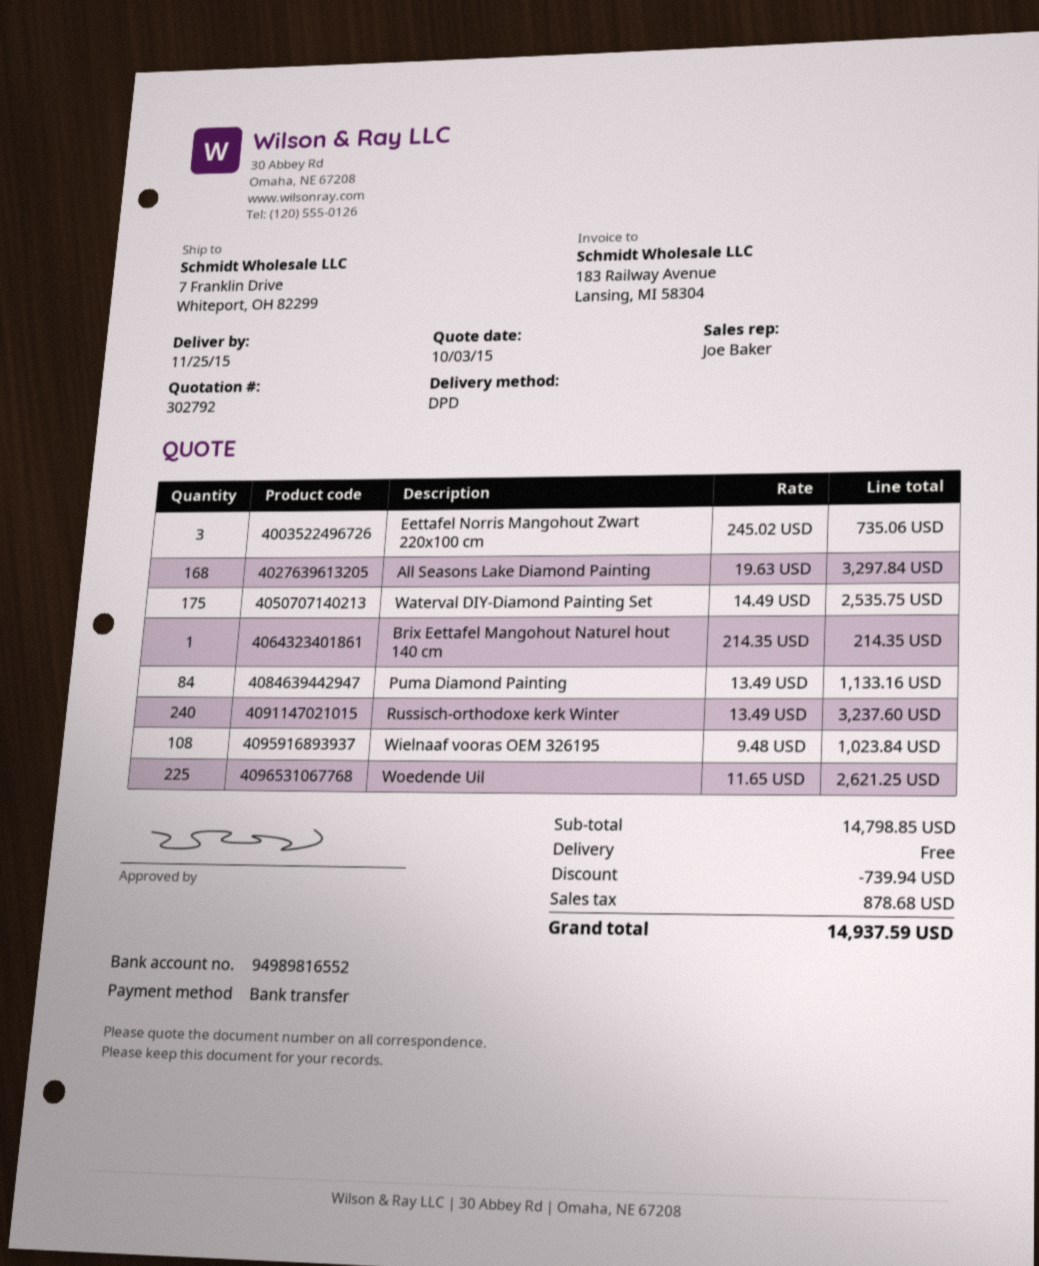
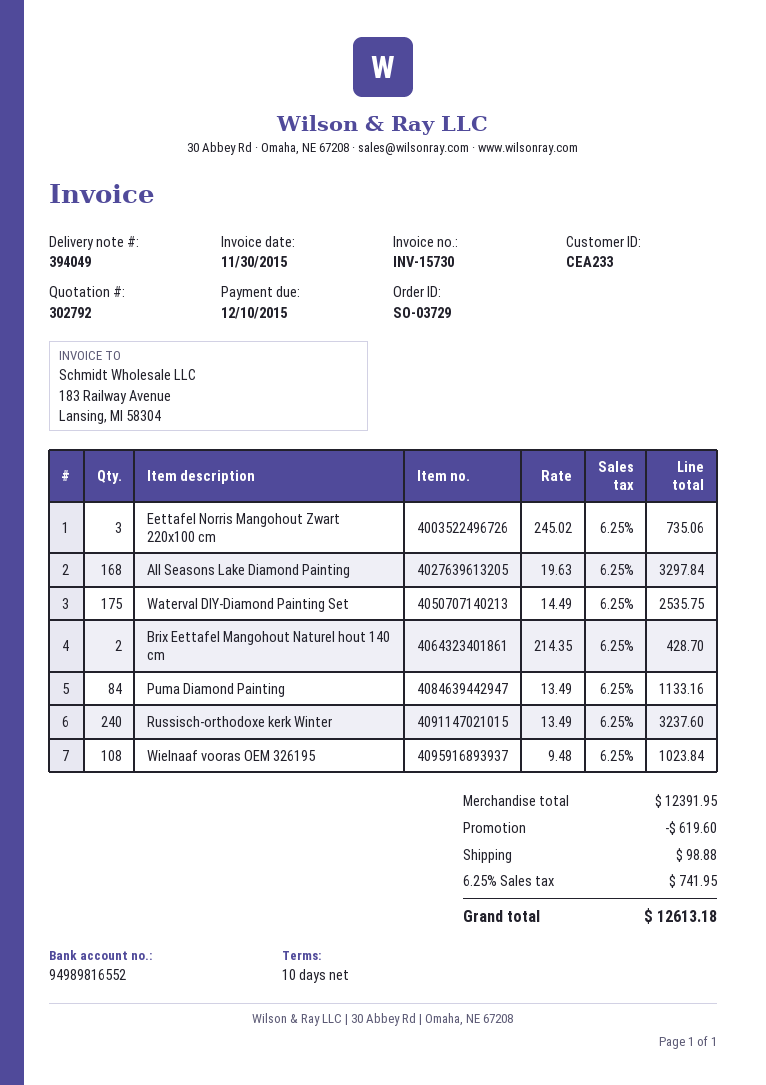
Brix Eettafel Mangohout Naturel hout 140 cm: 1 x 214.35 = 214.35 -> 2 x 214.35 = 428.70
Woedende Uil: 225 x 11.65 = 2621.25 -> none
subtotal: 14798.85 -> 12391.95
discount: 739.94 -> 619.60
shipping: 0.00 -> 98.88
tax: 878.68 -> 741.95
total: 14937.59 -> 12613.18

